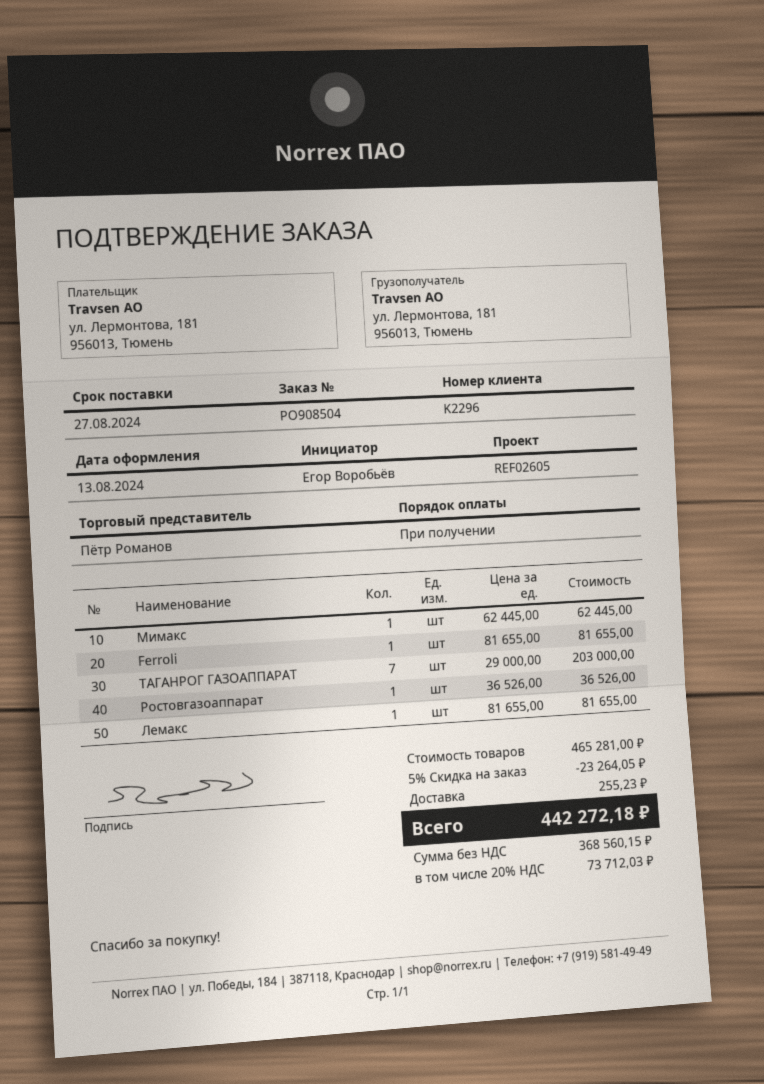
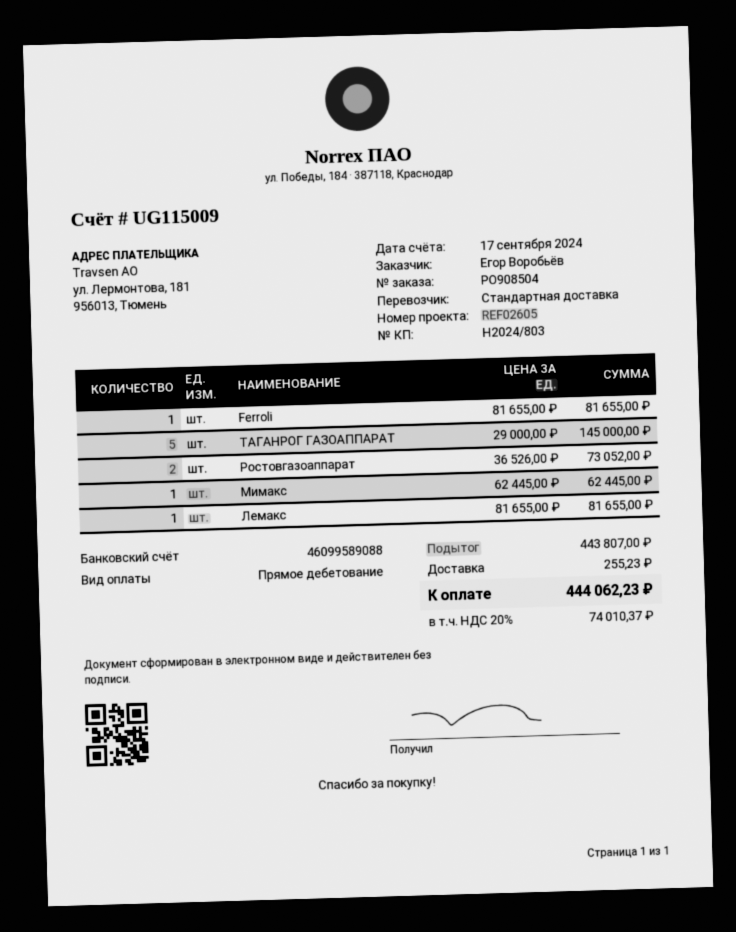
ТАГАНРОГ ГАЗОАППАРАТ: 7 x 29000.00 = 203000.00 -> 5 x 29000.00 = 145000.00
Ростовгазоаппарат: 1 x 36526.00 = 36526.00 -> 2 x 36526.00 = 73052.00
subtotal: 465281.00 -> 443807.00
discount: 5% = 23264.05 -> none
tax: 20% = 73712.03 -> 20% = 74010.37
total: 442272.18 -> 444062.23

